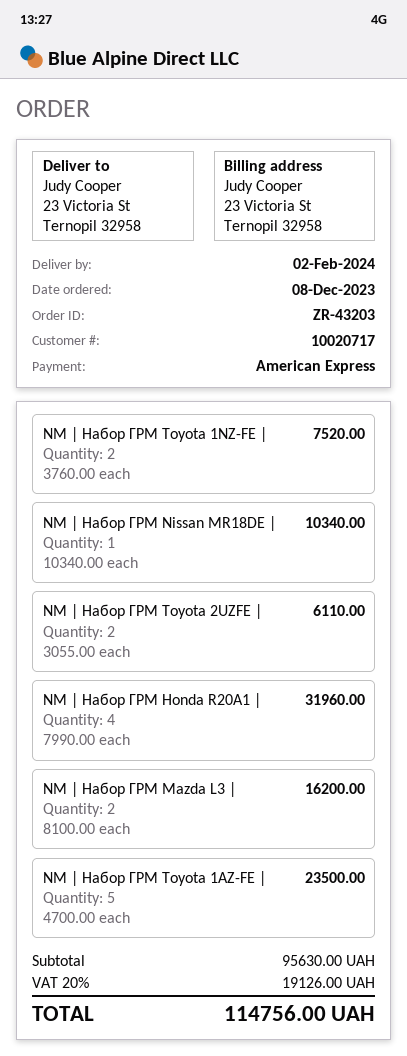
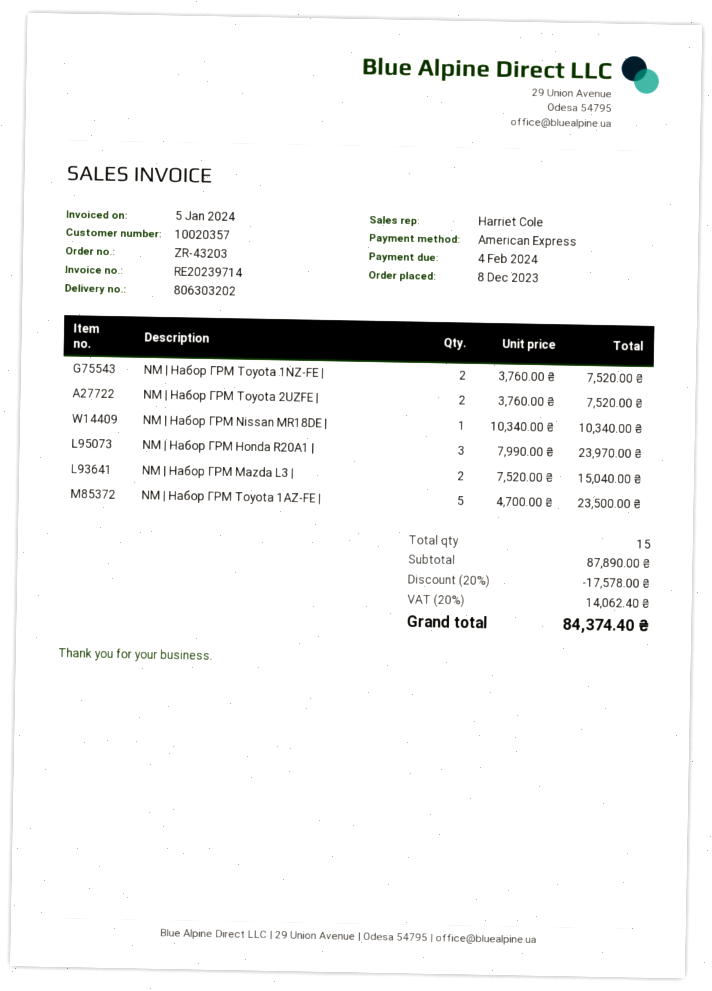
customer number: 10020717 -> 10020357
NM | Набор ГРМ Toyota 2UZFE |: 2 x 3055.00 = 6110.00 -> 2 x 3760.00 = 7520.00
NM | Набор ГРМ Honda R20A1 |: 4 x 7990.00 = 31960.00 -> 3 x 7990.00 = 23970.00
NM | Набор ГРМ Mazda L3 |: 2 x 8100.00 = 16200.00 -> 2 x 7520.00 = 15040.00
subtotal: 95630.00 -> 87890.00
discount: none -> 20% = 17578.00
tax: 20% = 19126.00 -> 20% = 14062.40
total: 114756.00 -> 84374.40

